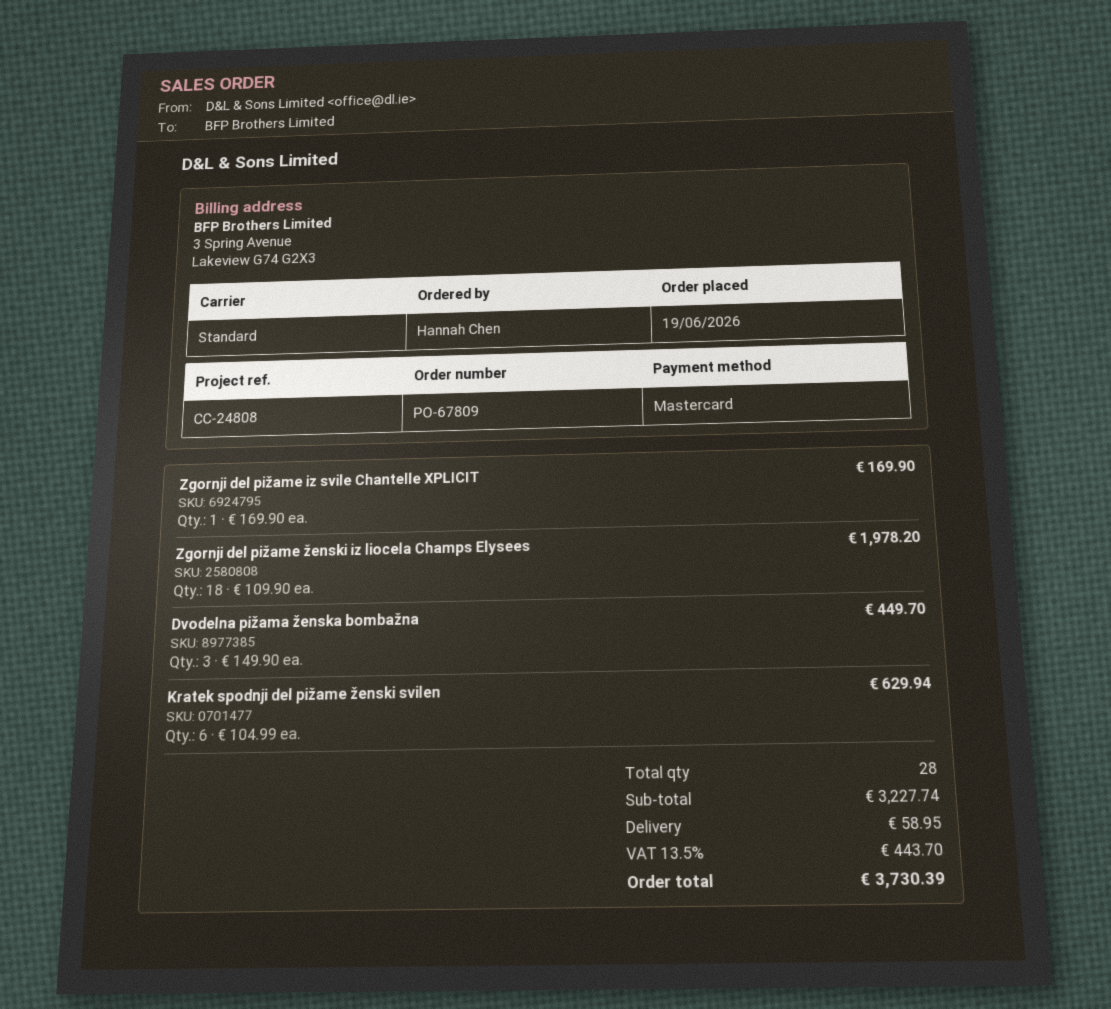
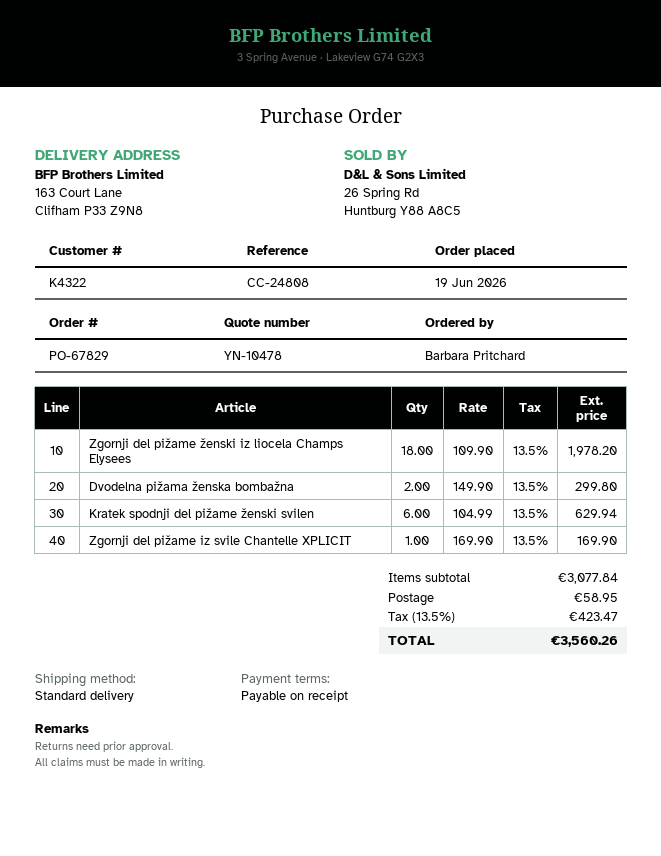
order number: PO-67809 -> PO-67829
ordered by: Hannah Chen -> Barbara Pritchard
Dvodelna pižama ženska bombažna: 3 x 149.90 = 449.70 -> 2 x 149.90 = 299.80
subtotal: 3227.74 -> 3077.84
tax: 13.5% = 443.70 -> 13.5% = 423.47
total: 3730.39 -> 3560.26

